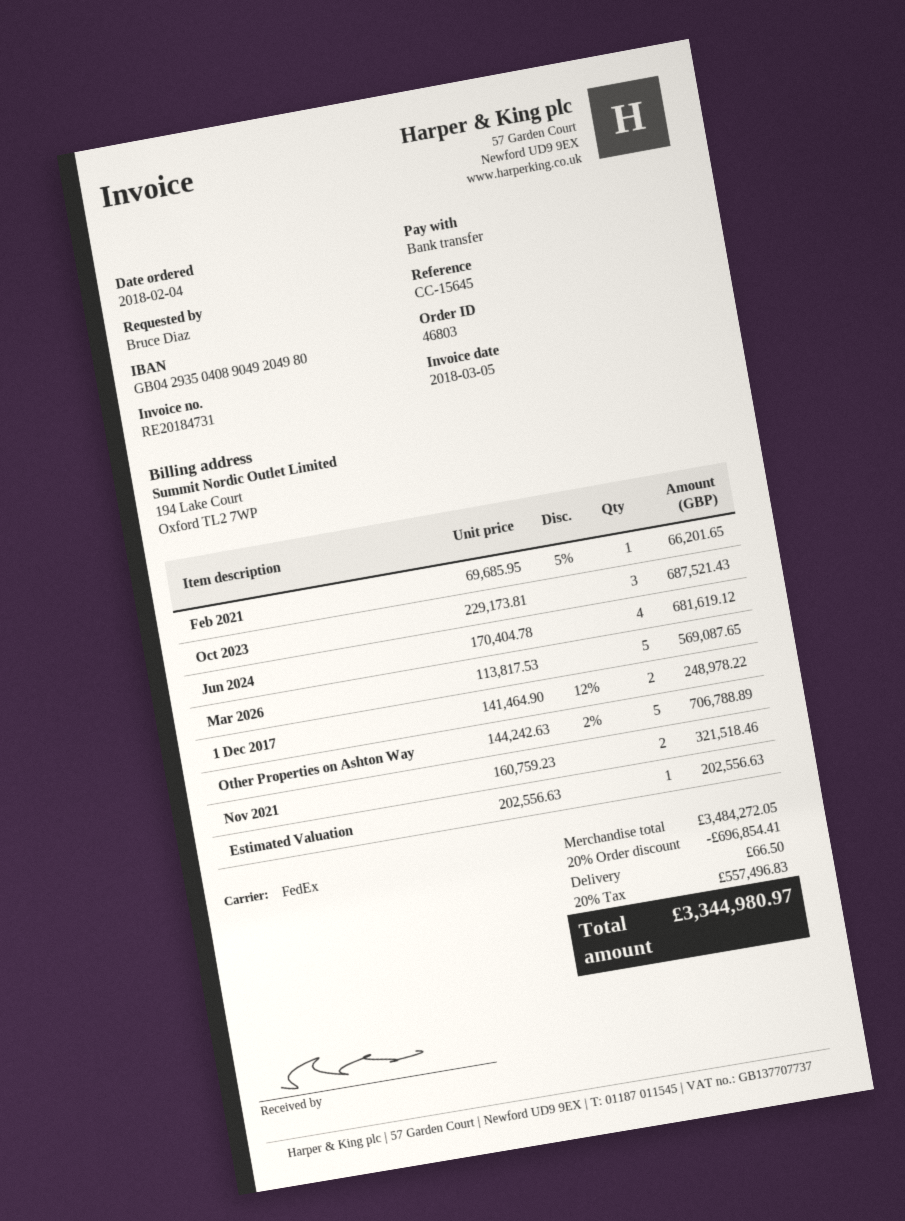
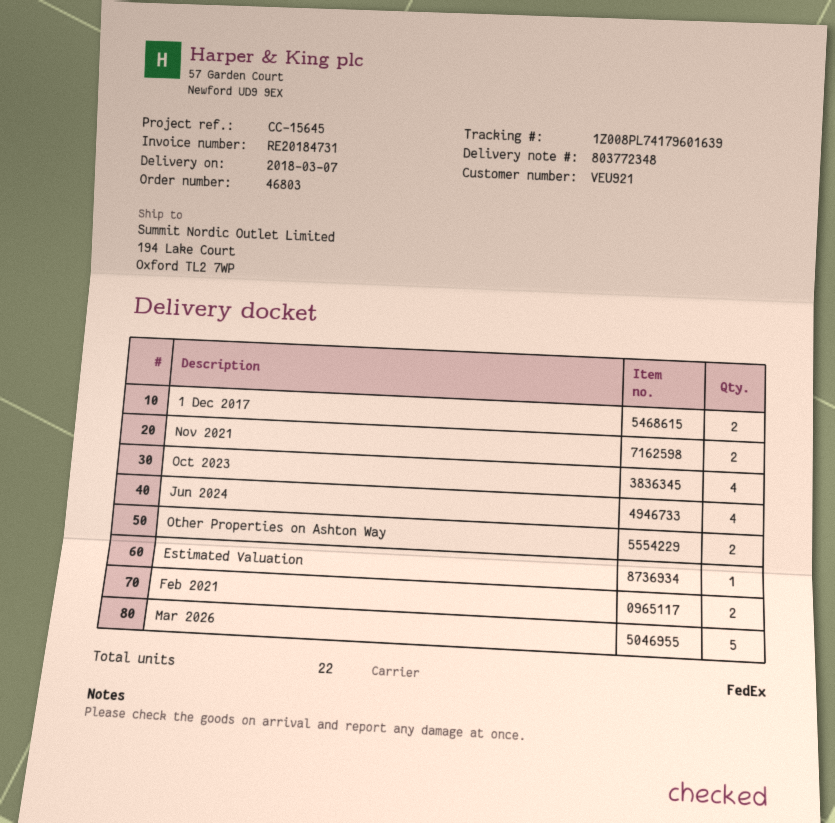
Feb 2021: 1 -> 2
Oct 2023: 3 -> 4
Other Properties on Ashton Way: 5 -> 2

